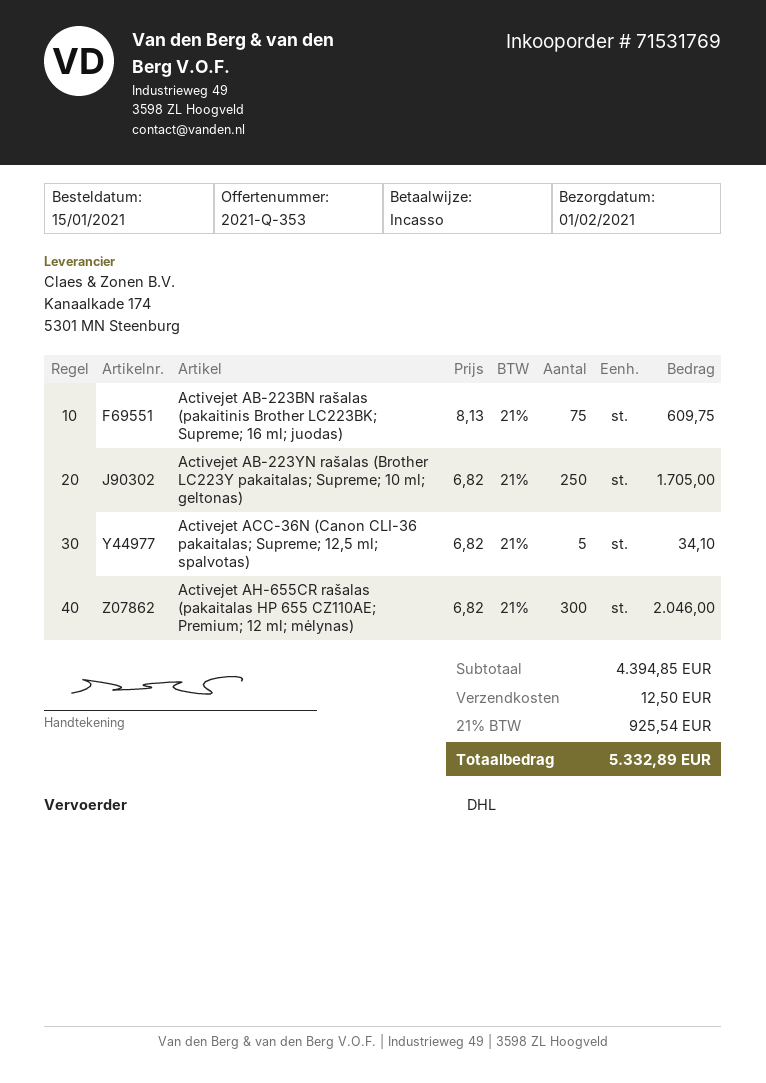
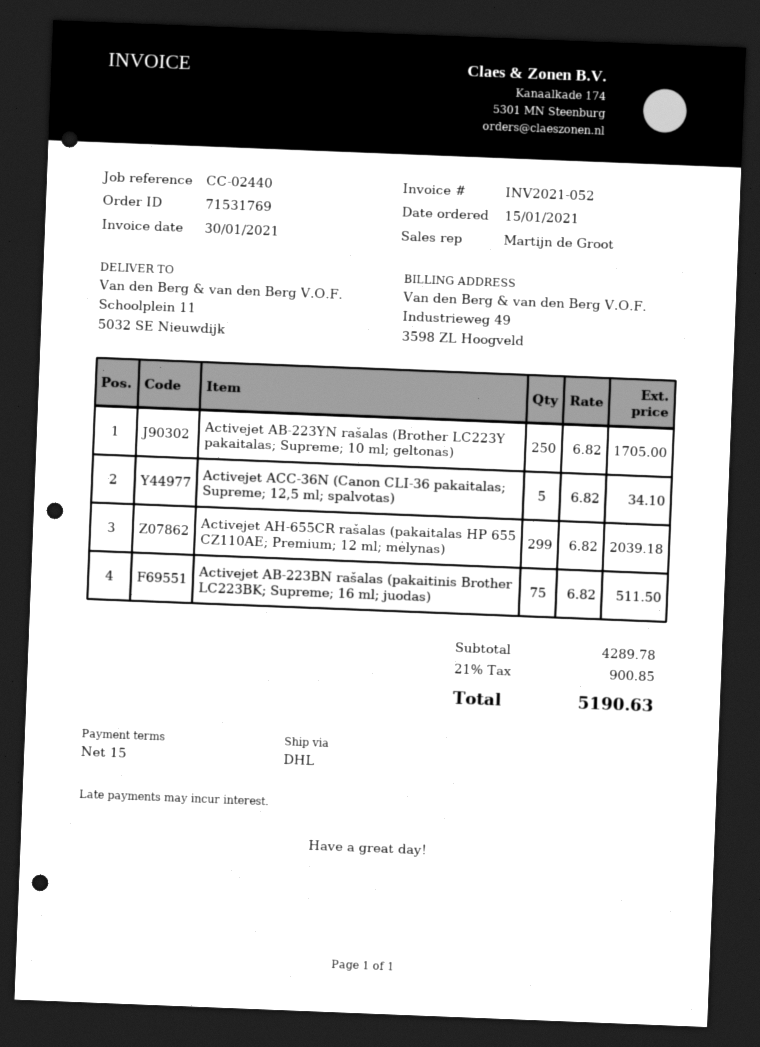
Activejet AB-223BN rašalas (pakaitinis Brother LC223BK; Supreme; 16 ml; juodas): 75 x 8.13 = 609.75 -> 75 x 6.82 = 511.50
Activejet AH-655CR rašalas (pakaitalas HP 655 CZ110AE; Premium; 12 ml; mėlynas): 300 x 6.82 = 2046.00 -> 299 x 6.82 = 2039.18
subtotal: 4394.85 -> 4289.78
shipping: 12.50 -> none
tax: 21% = 925.54 -> 21% = 900.85
total: 5332.89 -> 5190.63

